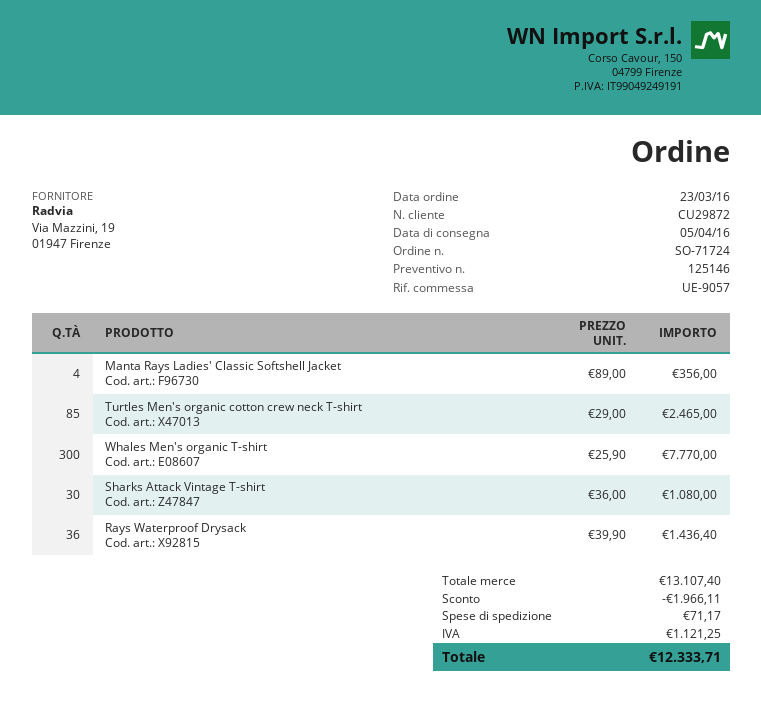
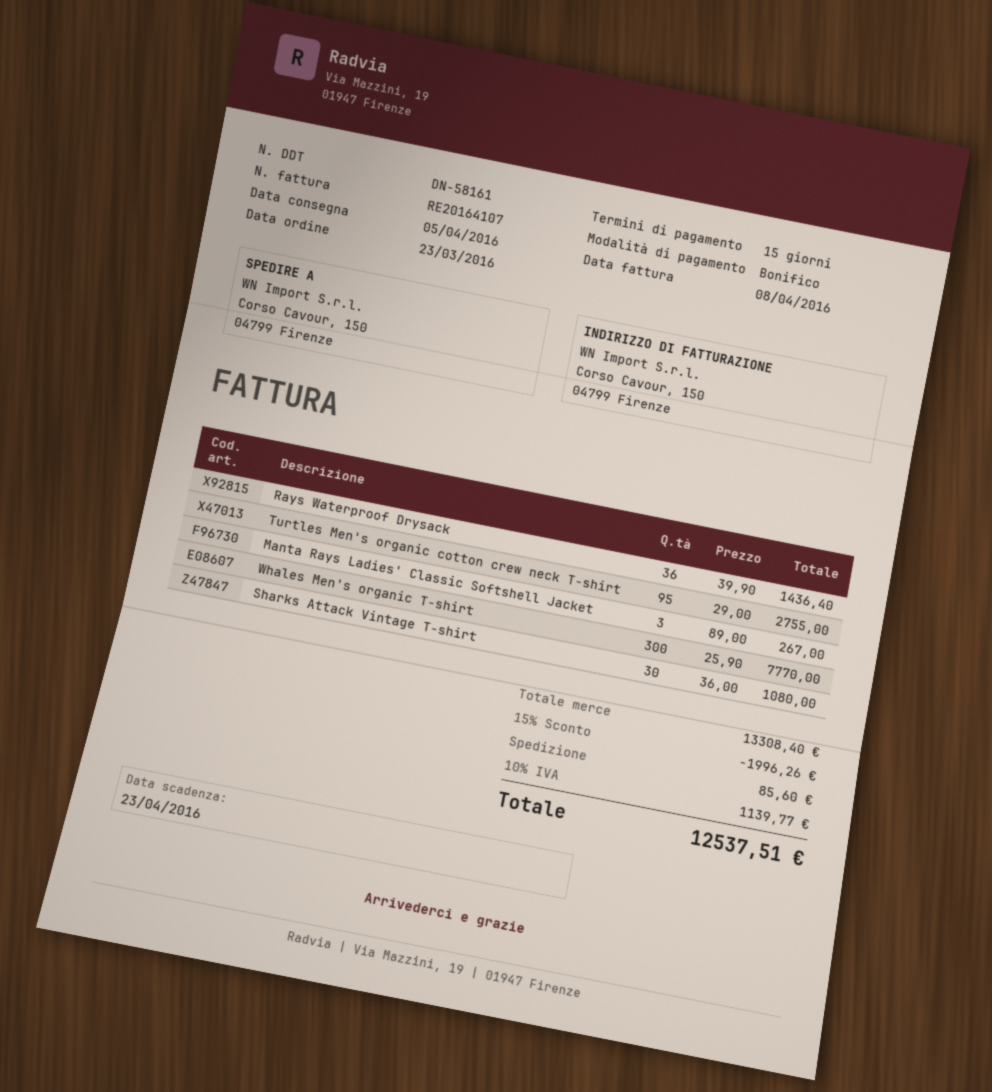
Manta Rays Ladies' Classic Softshell Jacket: 4 x 89.00 = 356.00 -> 3 x 89.00 = 267.00
Turtles Men's organic cotton crew neck T-shirt: 85 x 29.00 = 2465.00 -> 95 x 29.00 = 2755.00
subtotal: 13107.40 -> 13308.40
discount: 1966.11 -> 1996.26
shipping: 71.17 -> 85.60
tax: 1121.25 -> 1139.77
total: 12333.71 -> 12537.51

